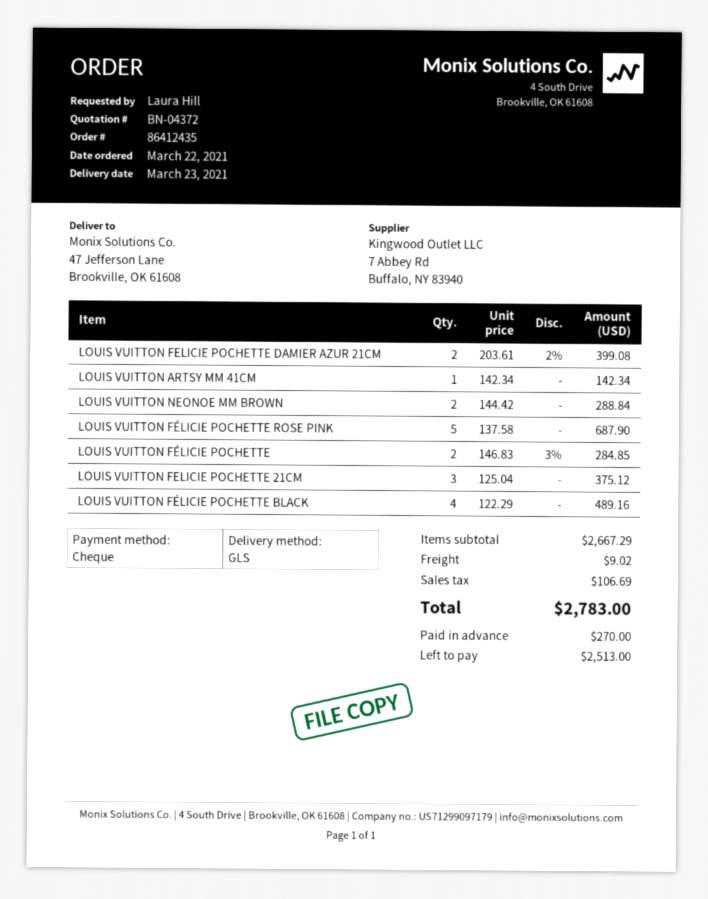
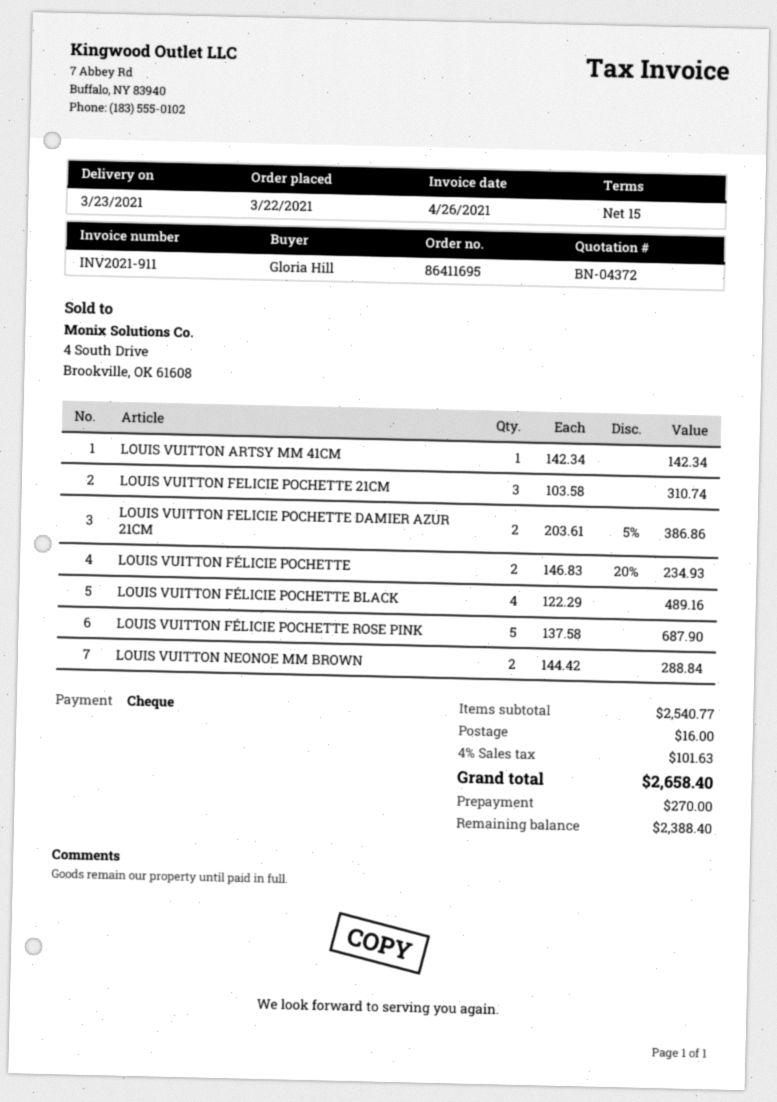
order number: 86412435 -> 86411695
ordered by: Laura Hill -> Gloria Hill
LOUIS VUITTON FELICIE POCHETTE DAMIER AZUR 21CM: 2 x 203.61 - 2% = 399.08 -> 2 x 203.61 - 5% = 386.86
LOUIS VUITTON FÉLICIE POCHETTE: 2 x 146.83 - 3% = 284.85 -> 2 x 146.83 - 20% = 234.93
LOUIS VUITTON FELICIE POCHETTE 21CM: 3 x 125.04 = 375.12 -> 3 x 103.58 = 310.74
subtotal: 2667.29 -> 2540.77
shipping: 9.02 -> 16.00
tax: 106.69 -> 101.63
total: 2783.00 -> 2658.40
balance: 2513.00 -> 2388.40

